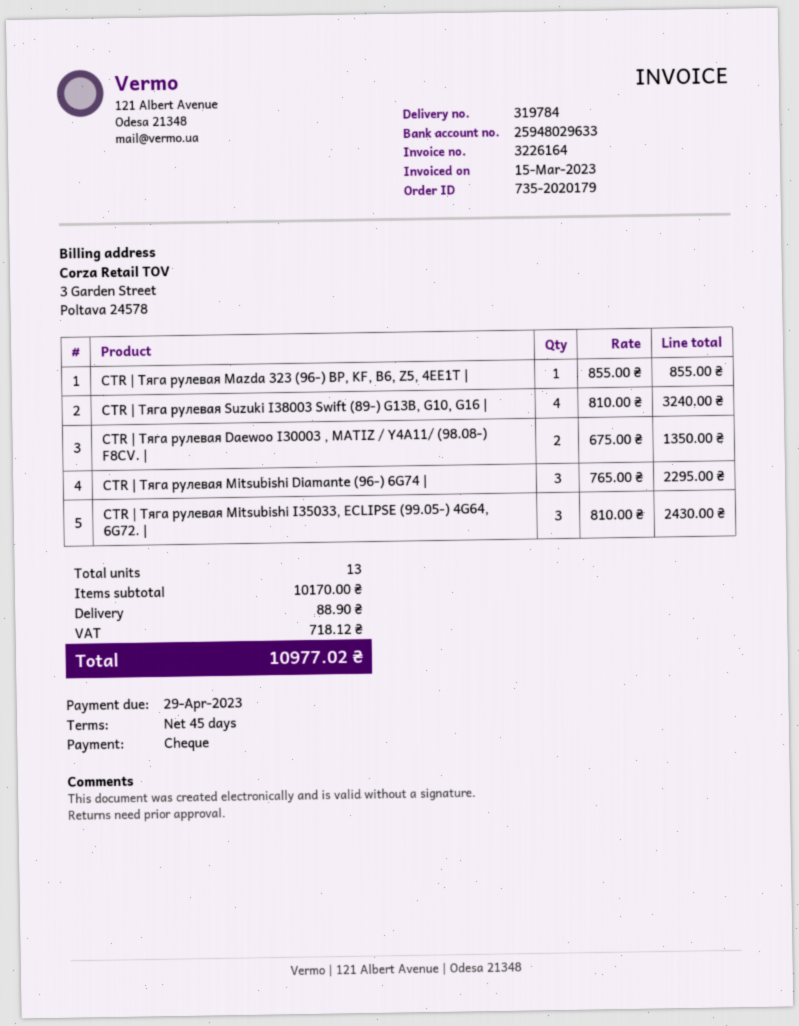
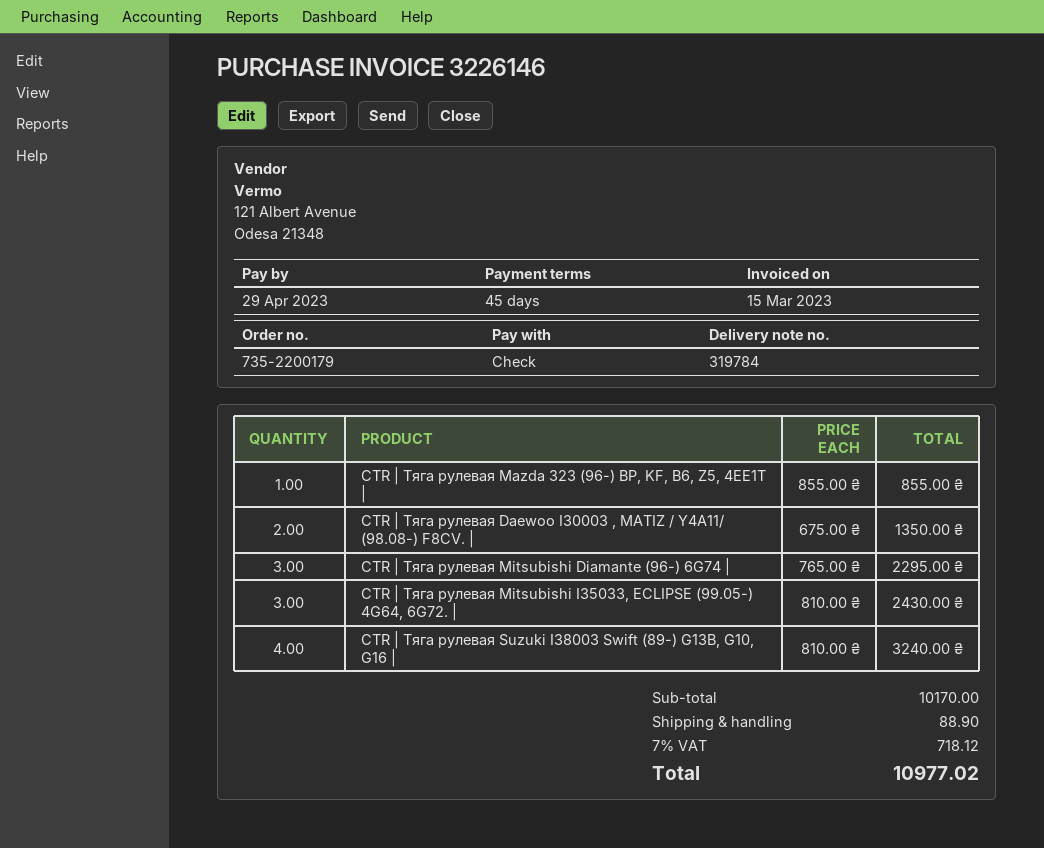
order number: 735-2020179 -> 735-2200179
invoice number: 3226164 -> 3226146

